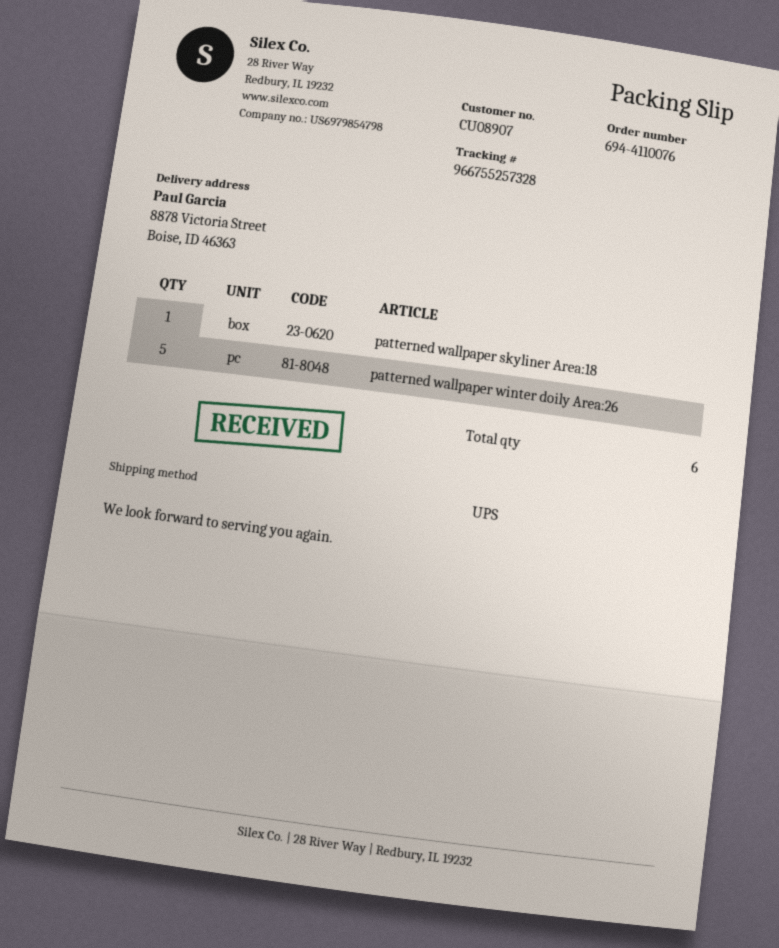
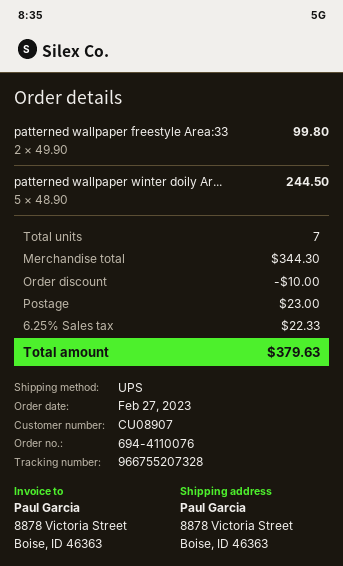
tracking number: 966755257328 -> 966755207328
patterned wallpaper skyliner Area:18: 1 -> none
patterned wallpaper freestyle Area:33: none -> 2
total quantity: 6 -> 7

